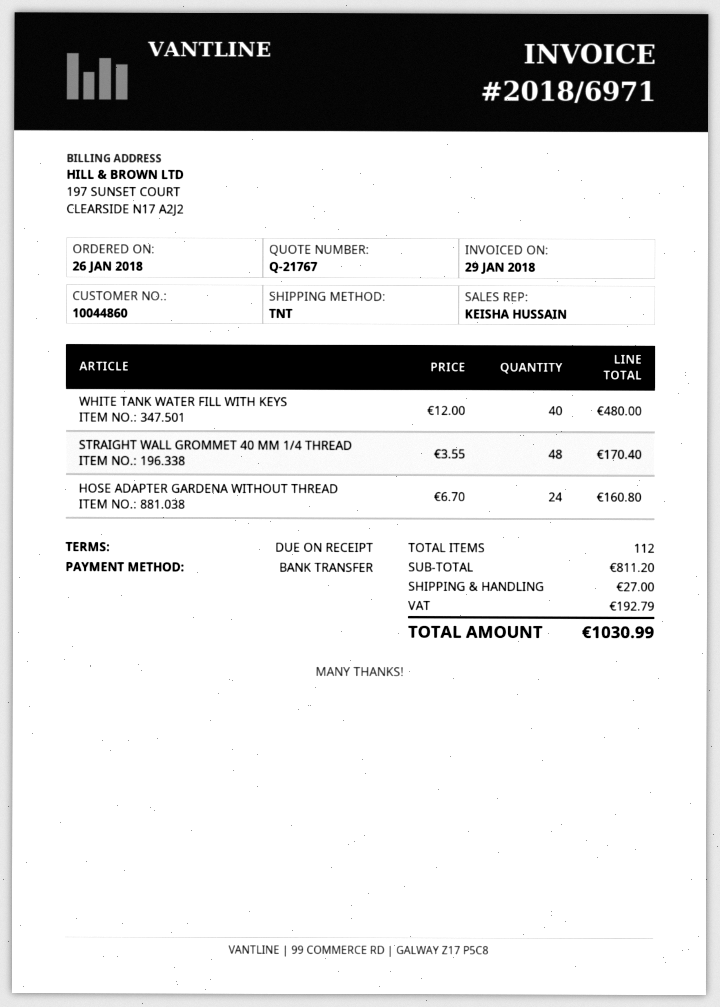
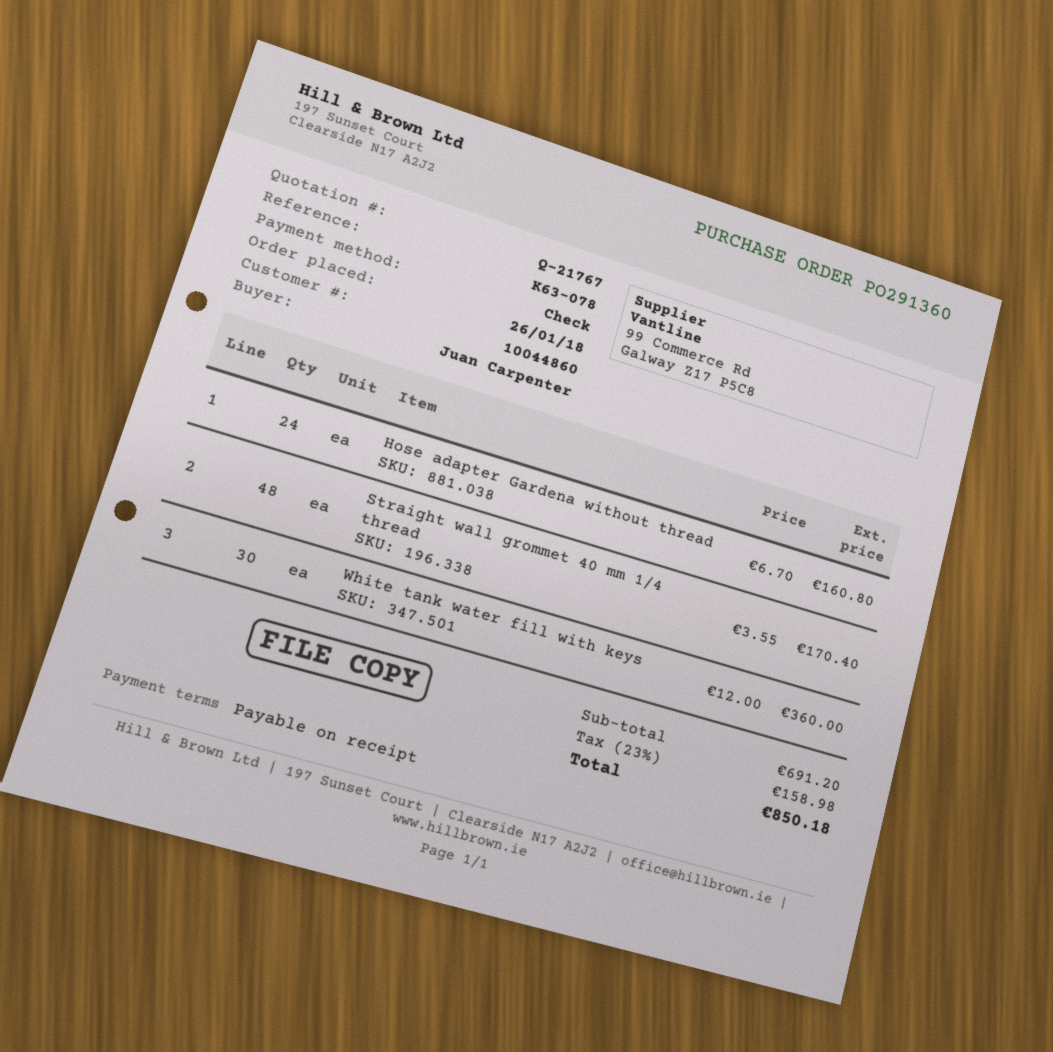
payment method: bank transfer -> cheque
WHITE TANK WATER FILL WITH KEYS: 40 x 12.00 = 480.00 -> 30 x 12.00 = 360.00
subtotal: 811.20 -> 691.20
shipping: 27.00 -> none
tax: 192.79 -> 158.98
total: 1030.99 -> 850.18

